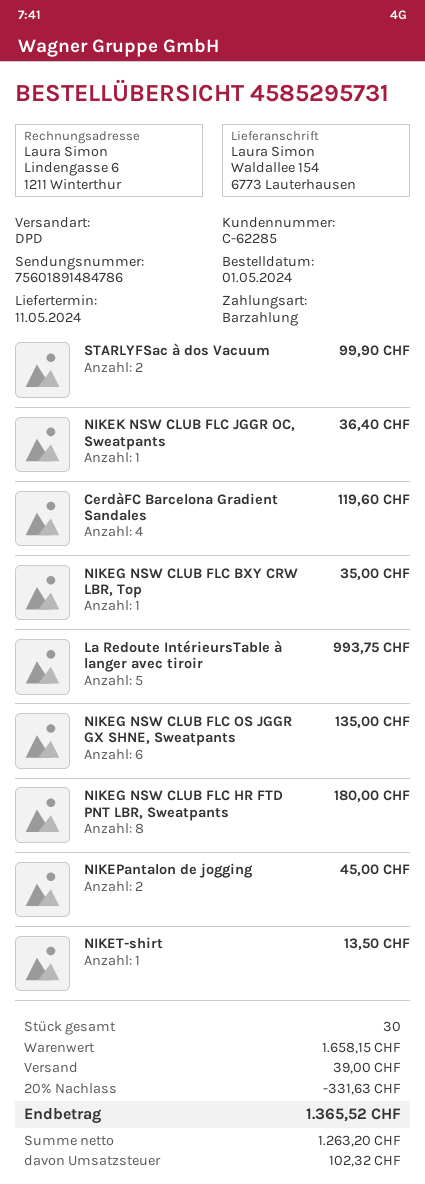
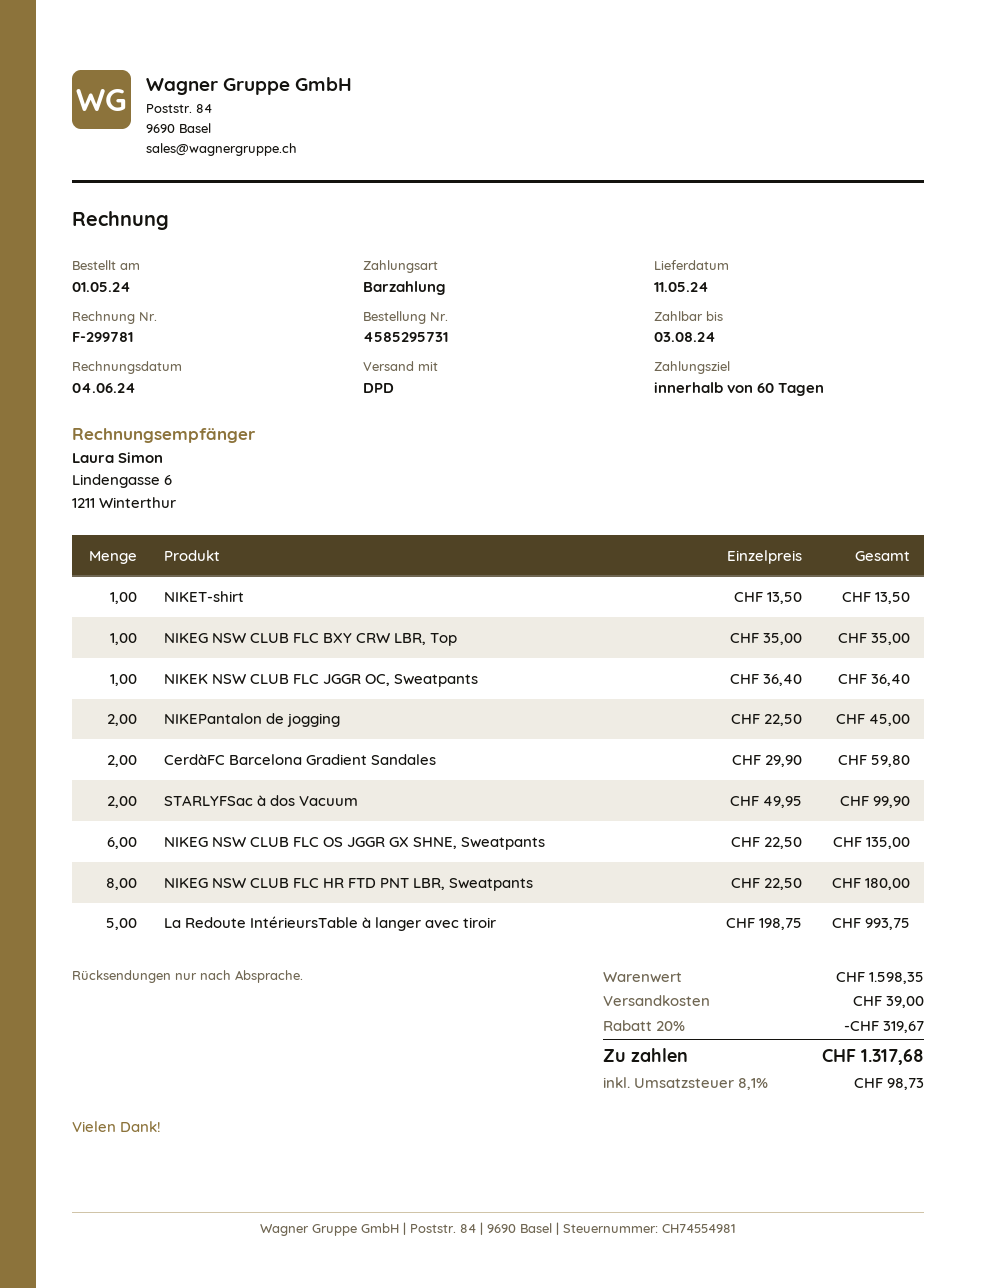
CerdàFC Barcelona Gradient Sandales: 4 for 119.60 -> 2 for 59.80
subtotal: 1658.15 -> 1598.35
discount: 20% = 331.63 -> 20% = 319.67
tax: 102.32 -> 98.73
total: 1365.52 -> 1317.68

